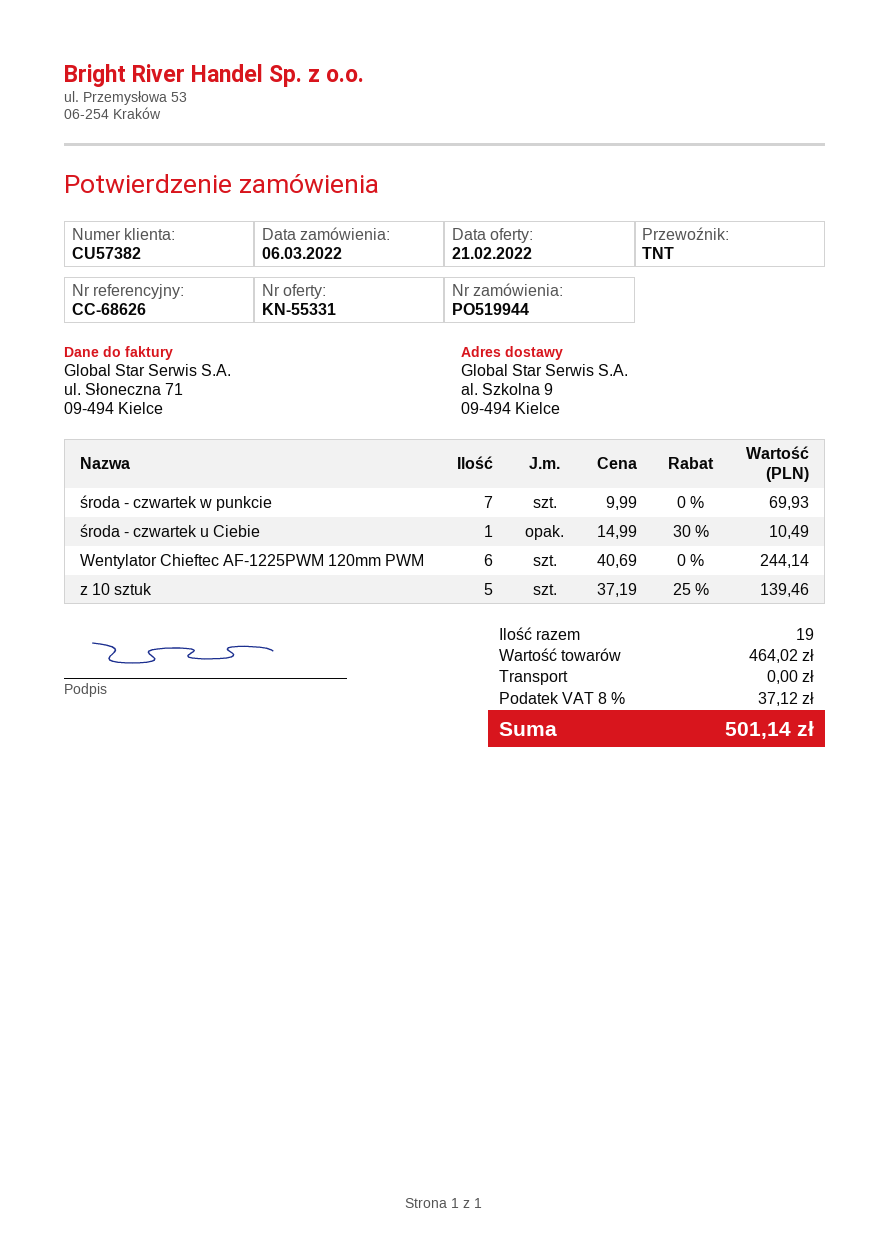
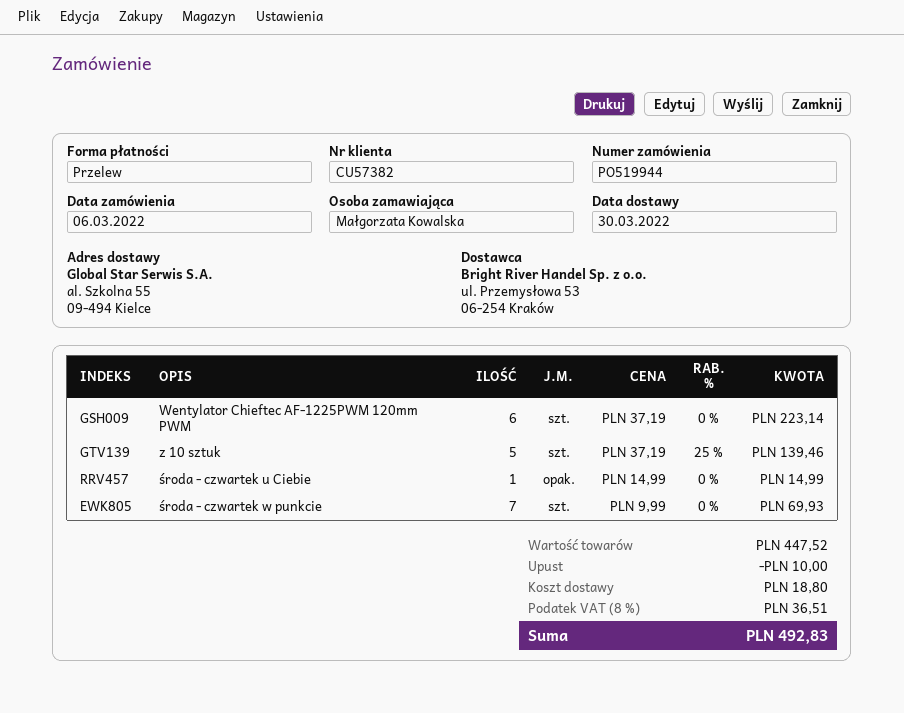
ship to: al. Szkolna 9, 09-494 Kielce -> al. Szkolna 55, 09-494 Kielce
środa - czwartek u Ciebie: 1 x 14.99 - 30% = 10.49 -> 1 x 14.99 = 14.99
Wentylator Chieftec AF-1225PWM 120mm PWM: 6 x 40.69 = 244.14 -> 6 x 37.19 = 223.14
subtotal: 464.02 -> 447.52
discount: none -> 10.00
shipping: 0.00 -> 18.80
tax: 8% = 37.12 -> 8% = 36.51
total: 501.14 -> 492.83

